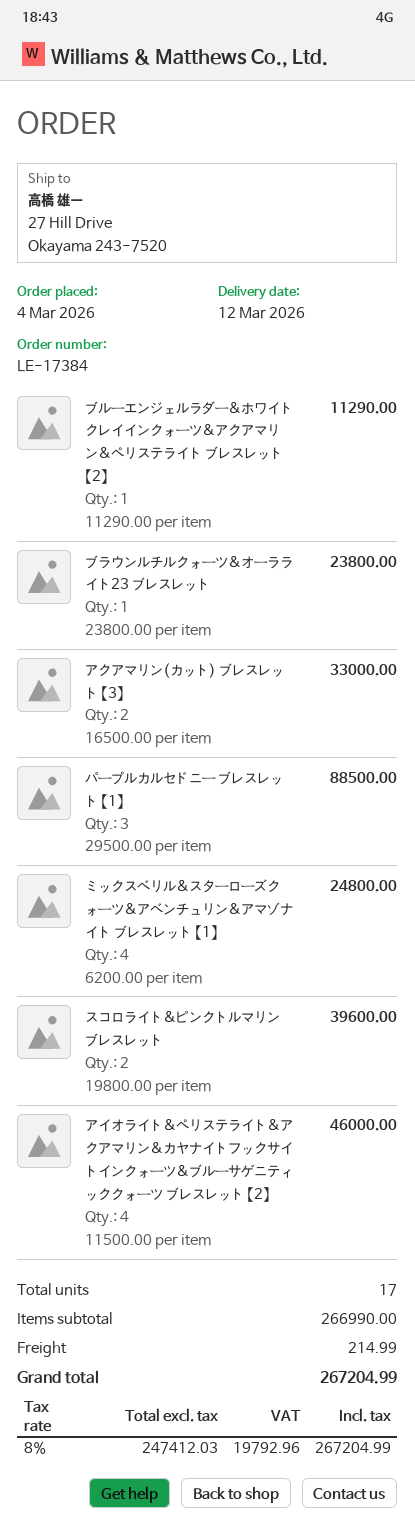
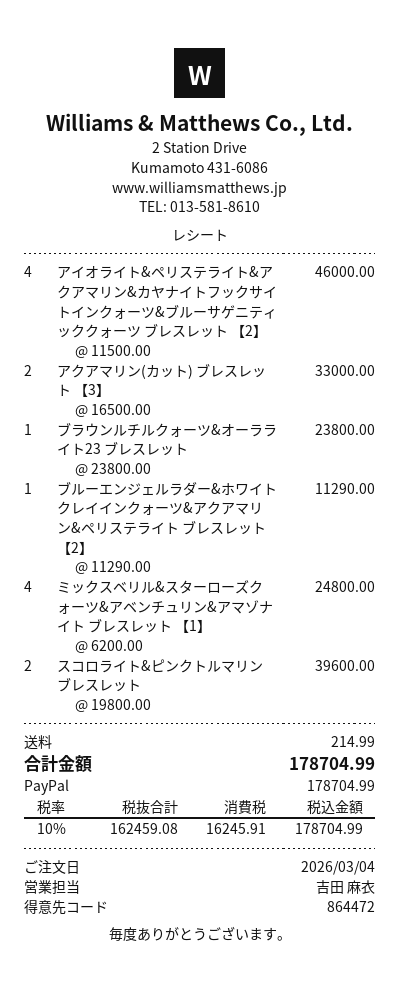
パープルカルセドニー ブレスレット 【1】: 3 x 29500.00 = 88500.00 -> none
net: 247412.03 -> 162459.08
tax: 8% = 19792.96 -> 10% = 16245.91
total: 267204.99 -> 178704.99

